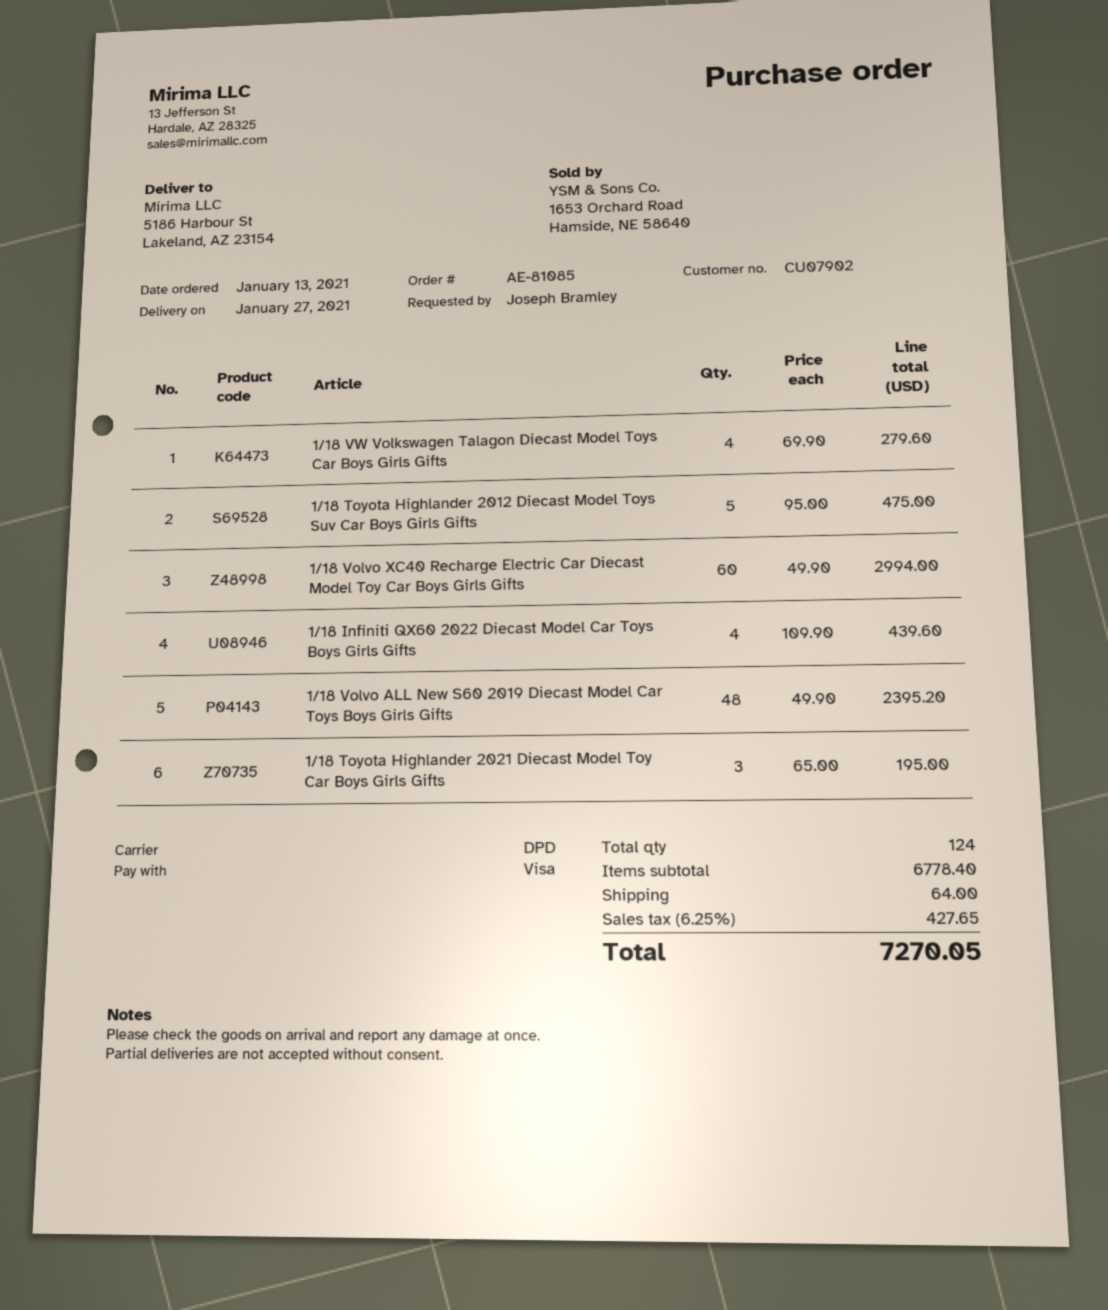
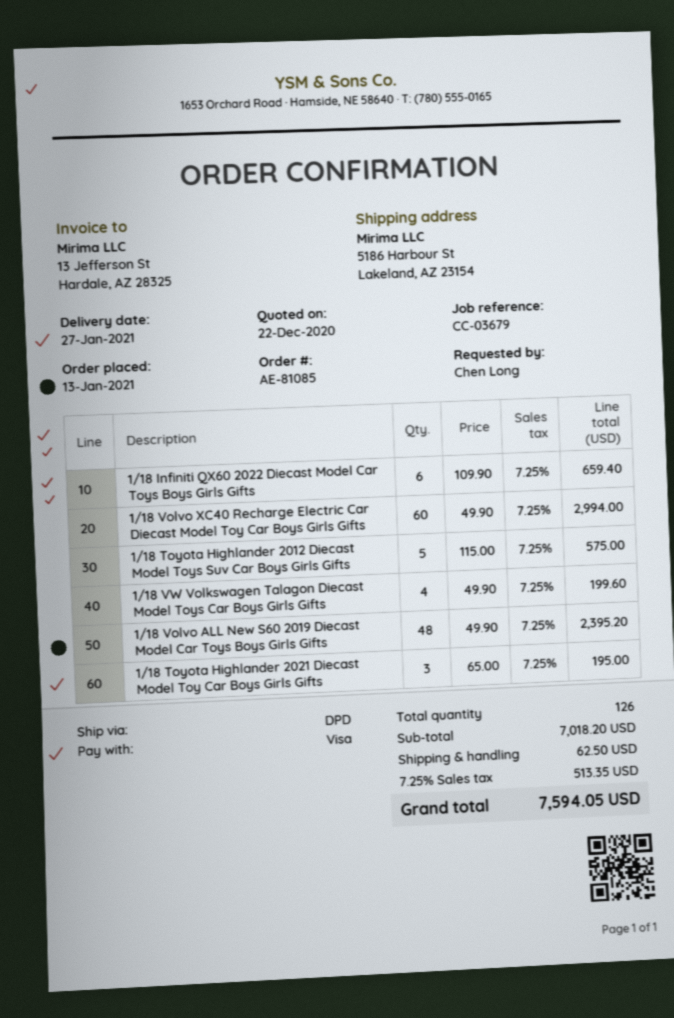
ordered by: Joseph Bramley -> Chen Long
1/18 VW Volkswagen Talagon Diecast Model Toys Car Boys Girls Gifts: 4 x 69.90 = 279.60 -> 4 x 49.90 = 199.60
1/18 Toyota Highlander 2012 Diecast Model Toys Suv Car Boys Girls Gifts: 5 x 95.00 = 475.00 -> 5 x 115.00 = 575.00
1/18 Infiniti QX60 2022 Diecast Model Car Toys Boys Girls Gifts: 4 x 109.90 = 439.60 -> 6 x 109.90 = 659.40
total quantity: 124 -> 126
subtotal: 6778.40 -> 7018.20
shipping: 64.00 -> 62.50
tax: 6.25% = 427.65 -> 7.25% = 513.35
total: 7270.05 -> 7594.05

